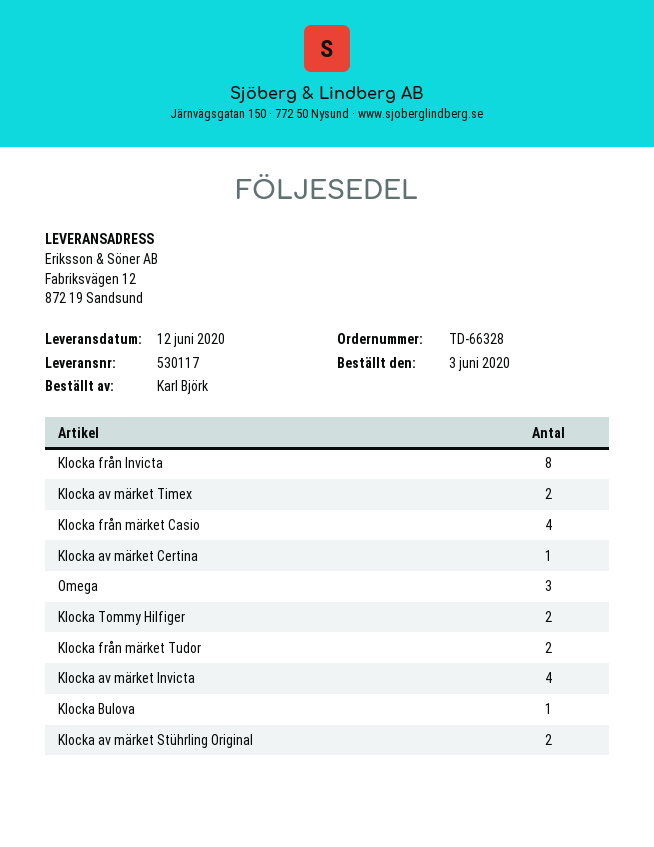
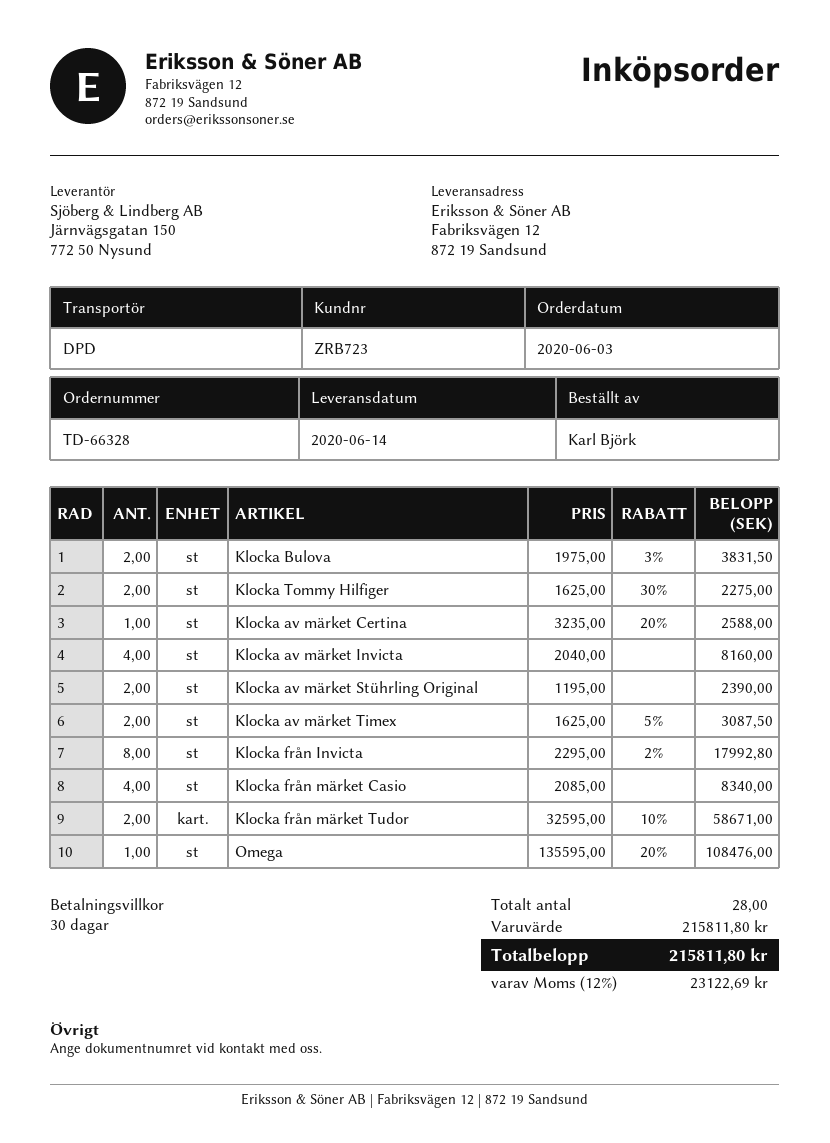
delivery date: 2020-06-12 -> 2020-06-14
Omega: 3 -> 1
Klocka Bulova: 1 -> 2

